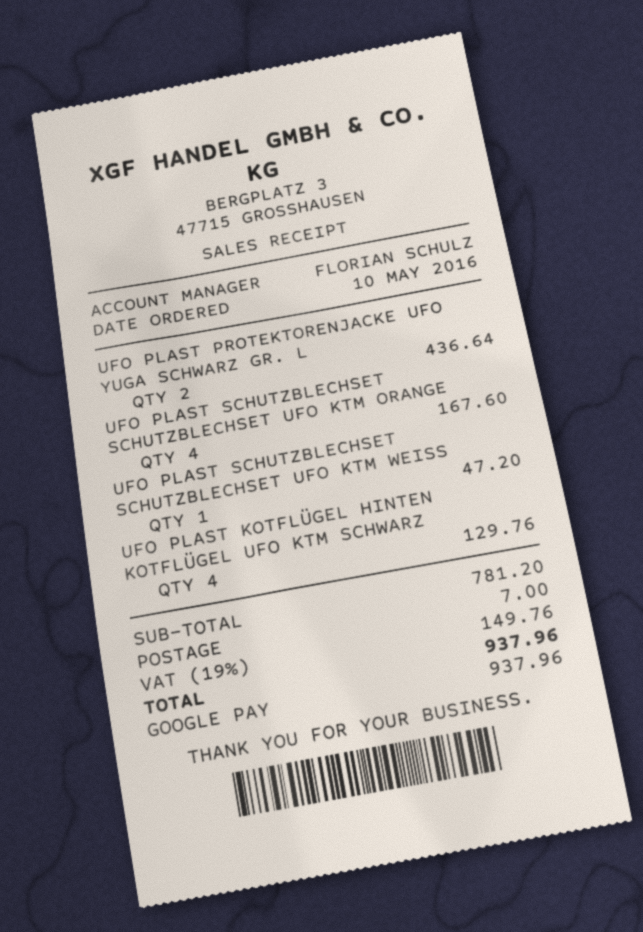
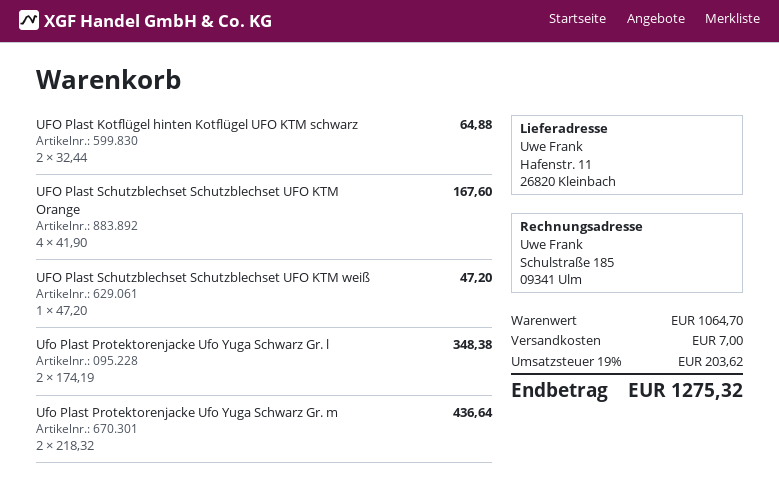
UFO PLAST PROTEKTORENJACKE UFO YUGA SCHWARZ GR. L: 2 for 436.64 -> 2 for 348.38
UFO PLAST KOTFLÜGEL HINTEN KOTFLÜGEL UFO KTM SCHWARZ: 4 for 129.76 -> 2 for 64.88
Ufo Plast Protektorenjacke Ufo Yuga Schwarz Gr. m: none -> 2 for 436.64
subtotal: 781.20 -> 1064.70
tax: 19% = 149.76 -> 19% = 203.62
total: 937.96 -> 1275.32

